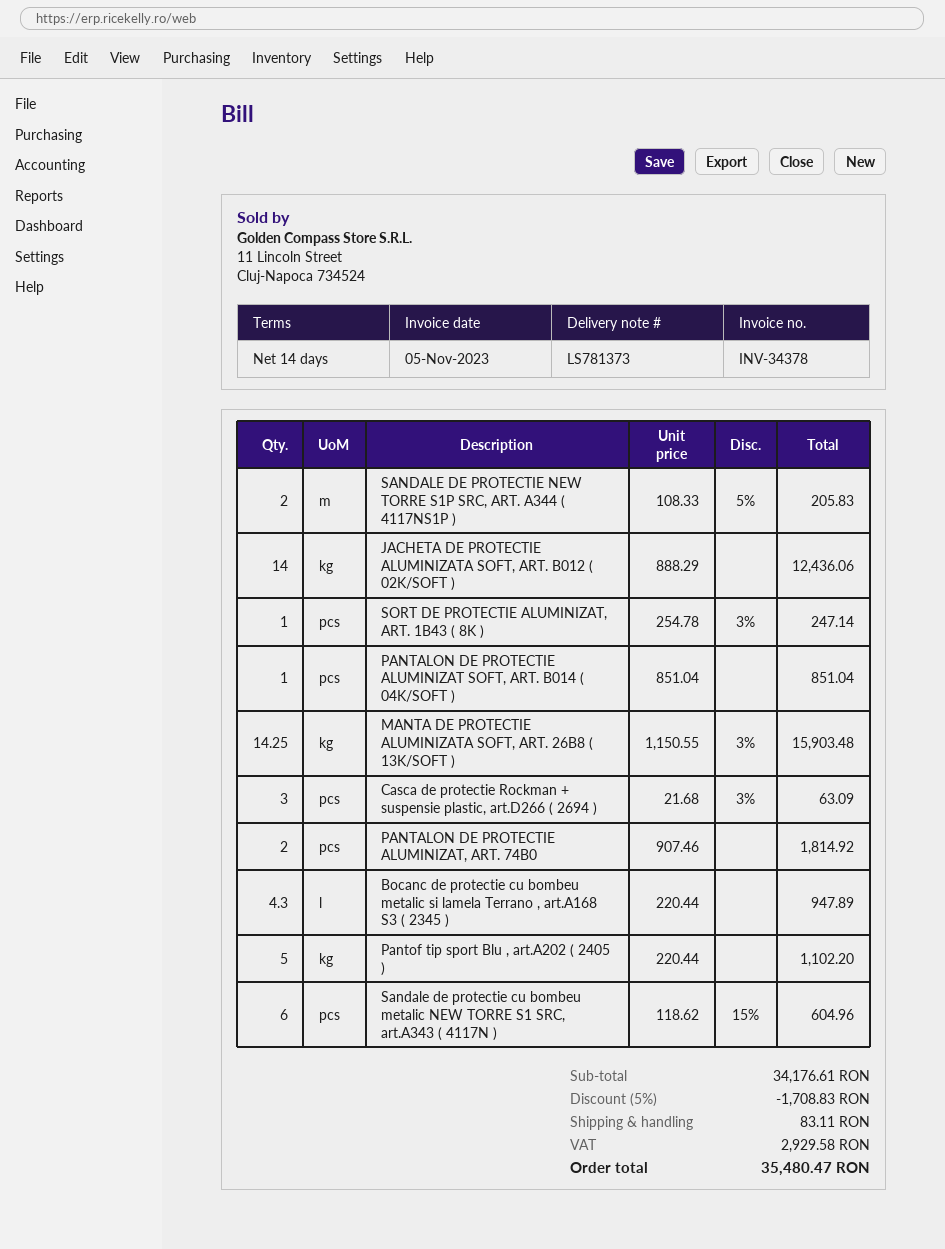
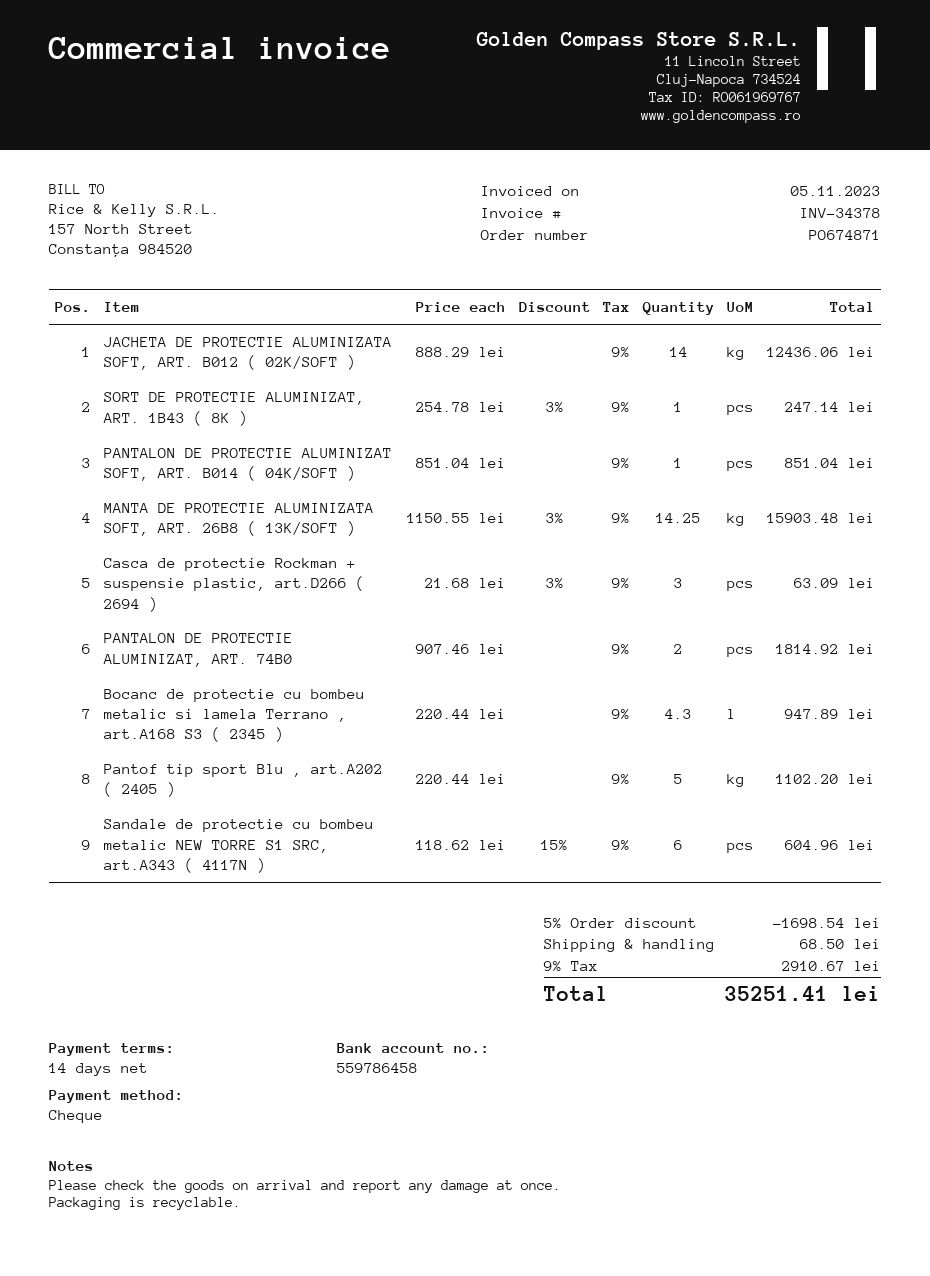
SANDALE DE PROTECTIE NEW TORRE S1P SRC, ART. A344 ( 4117NS1P ): 2 x 108.33 - 5% = 205.83 -> none
discount: 5% = 1708.83 -> 5% = 1698.54
shipping: 83.11 -> 68.50
tax: 2929.58 -> 2910.67
total: 35480.47 -> 35251.41

